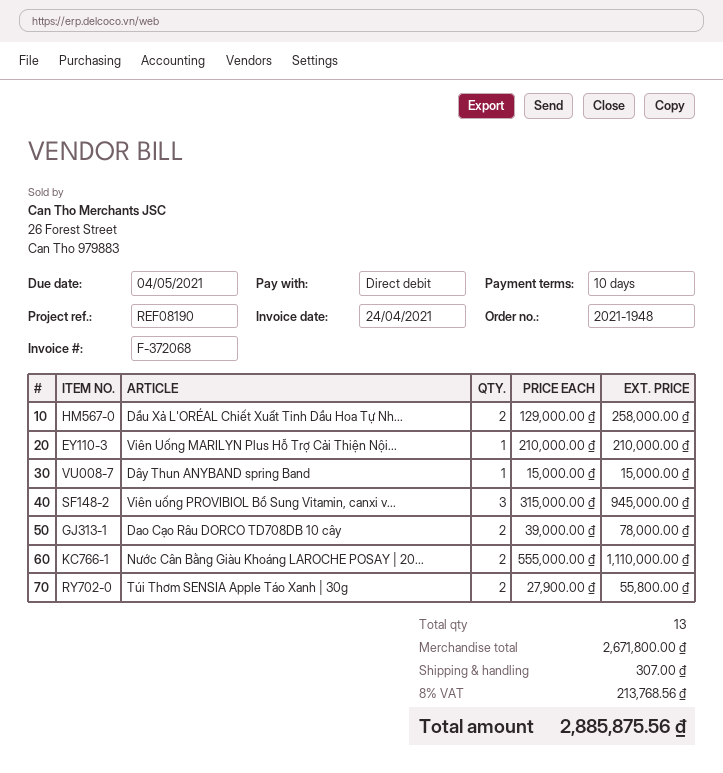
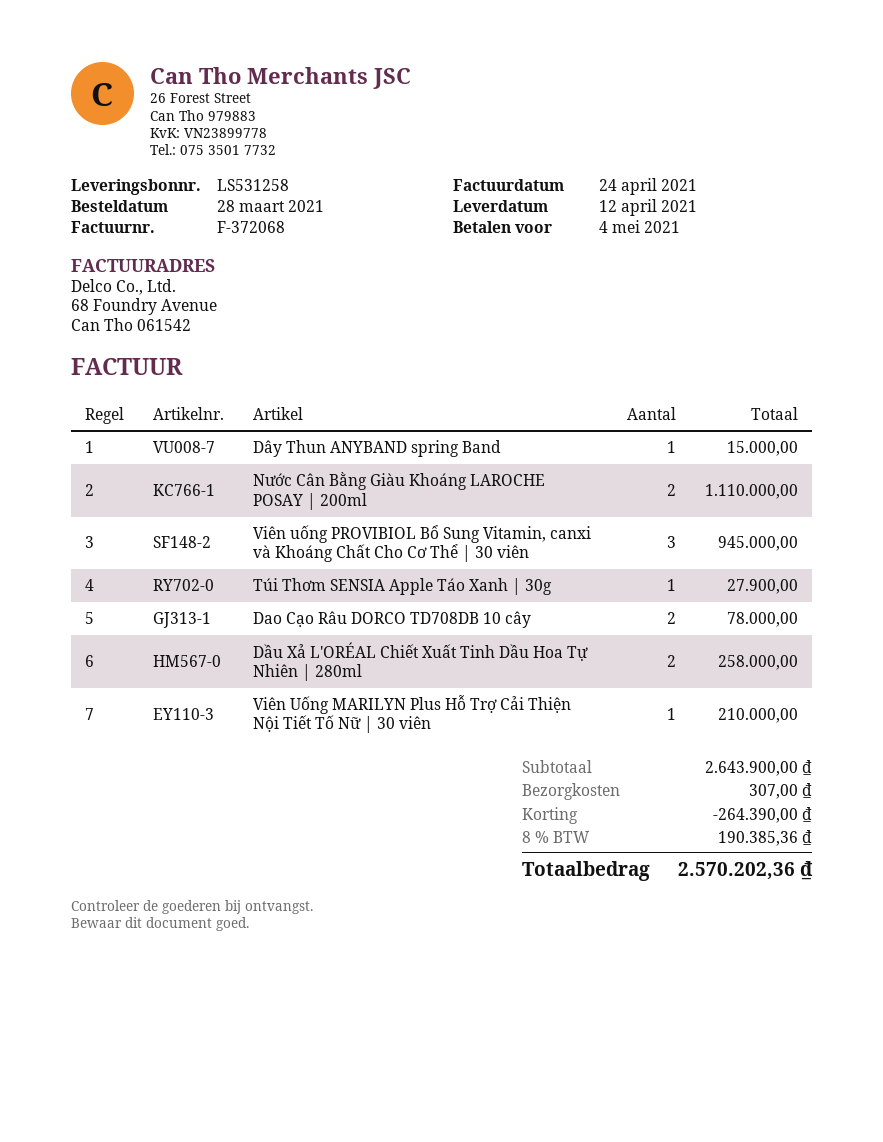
Túi Thơm SENSIA Apple Táo Xanh | 30g: 2 for 55800.00 -> 1 for 27900.00
subtotal: 2671800.00 -> 2643900.00
discount: none -> 264390.00
tax: 8% = 213768.56 -> 8% = 190385.36
total: 2885875.56 -> 2570202.36

